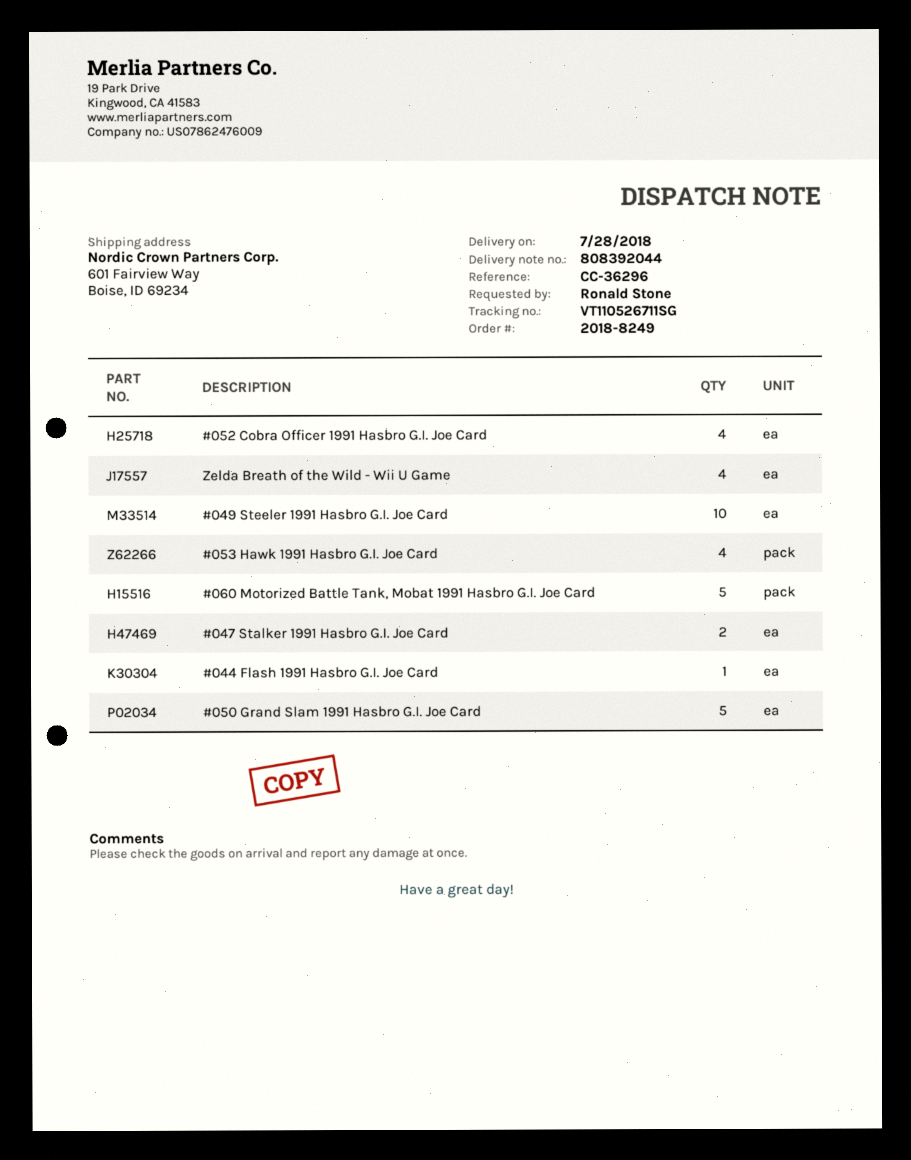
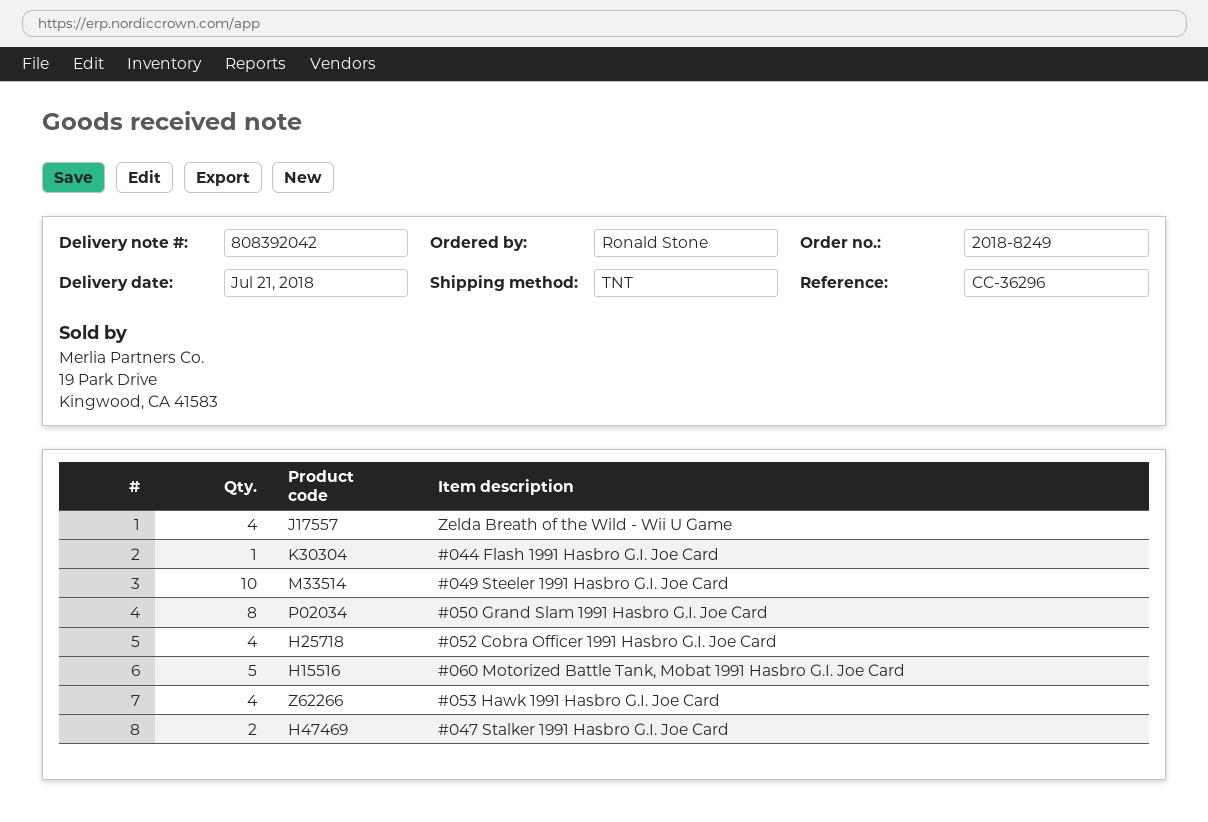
delivery note number: 808392044 -> 808392042
delivery date: 2018-07-28 -> 2018-07-21
#050 Grand Slam 1991 Hasbro G.I. Joe Card: 5 -> 8

